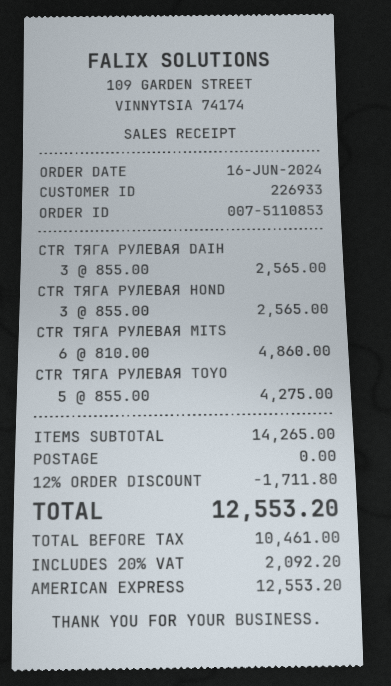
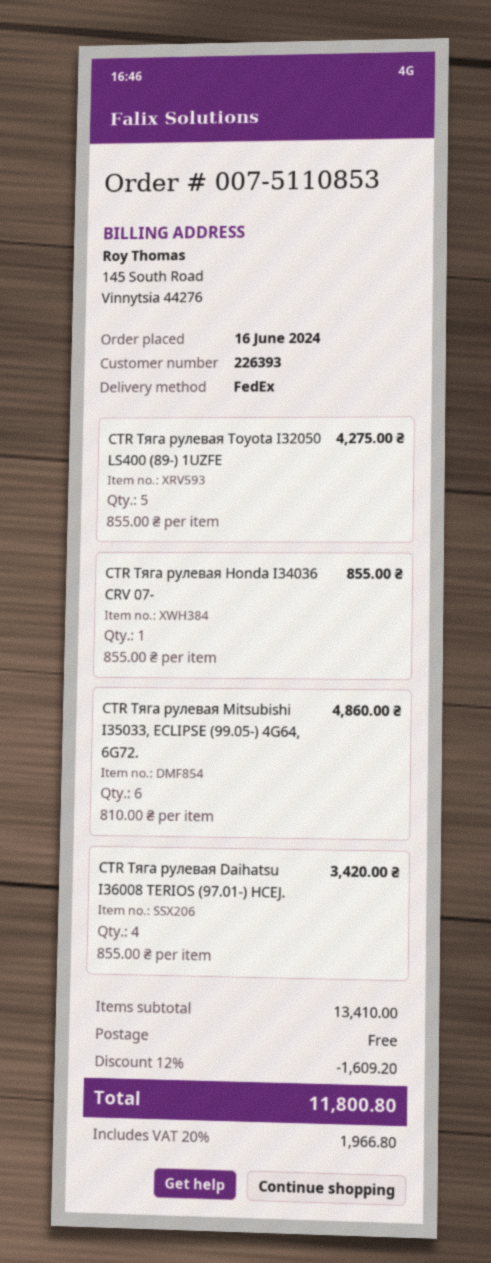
customer number: 226933 -> 226393
CTR ТЯГА РУЛЕВАЯ DAIH: 3 x 855.00 = 2565.00 -> 4 x 855.00 = 3420.00
CTR ТЯГА РУЛЕВАЯ HOND: 3 x 855.00 = 2565.00 -> 1 x 855.00 = 855.00
subtotal: 14265.00 -> 13410.00
discount: 12% = 1711.80 -> 12% = 1609.20
tax: 20% = 2092.20 -> 20% = 1966.80
total: 12553.20 -> 11800.80

